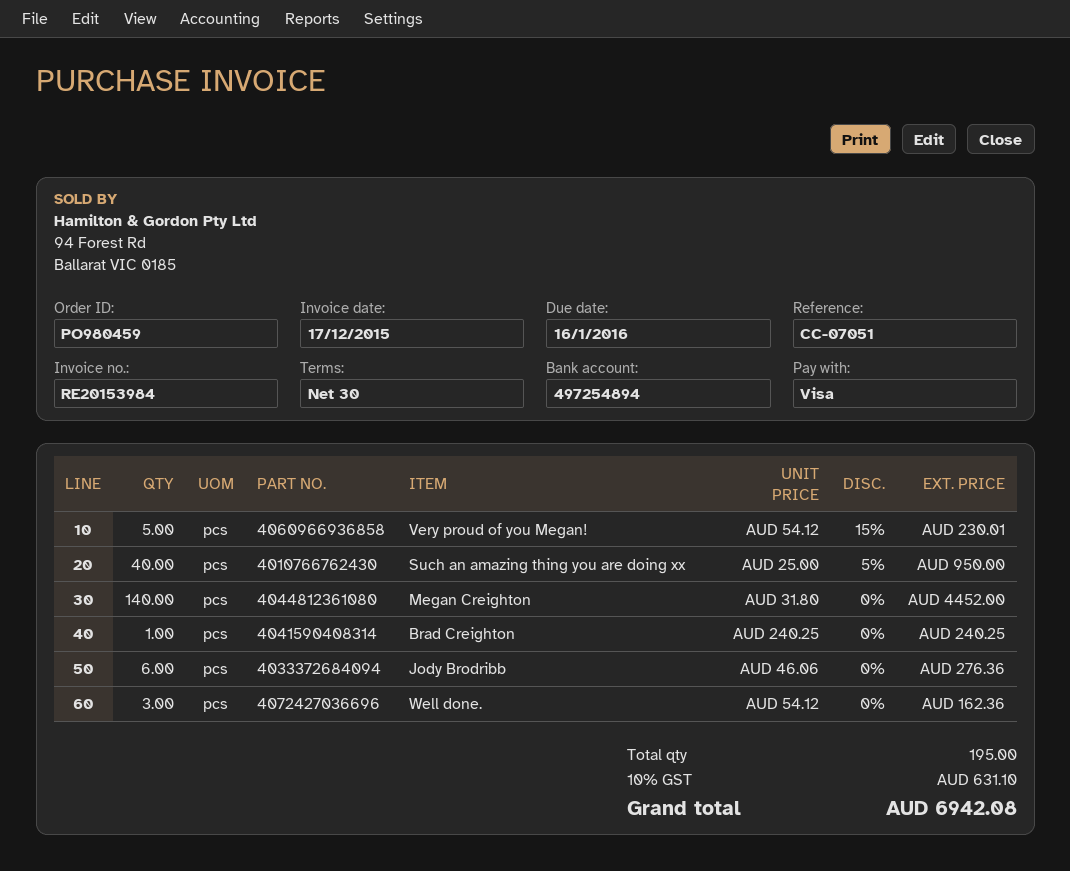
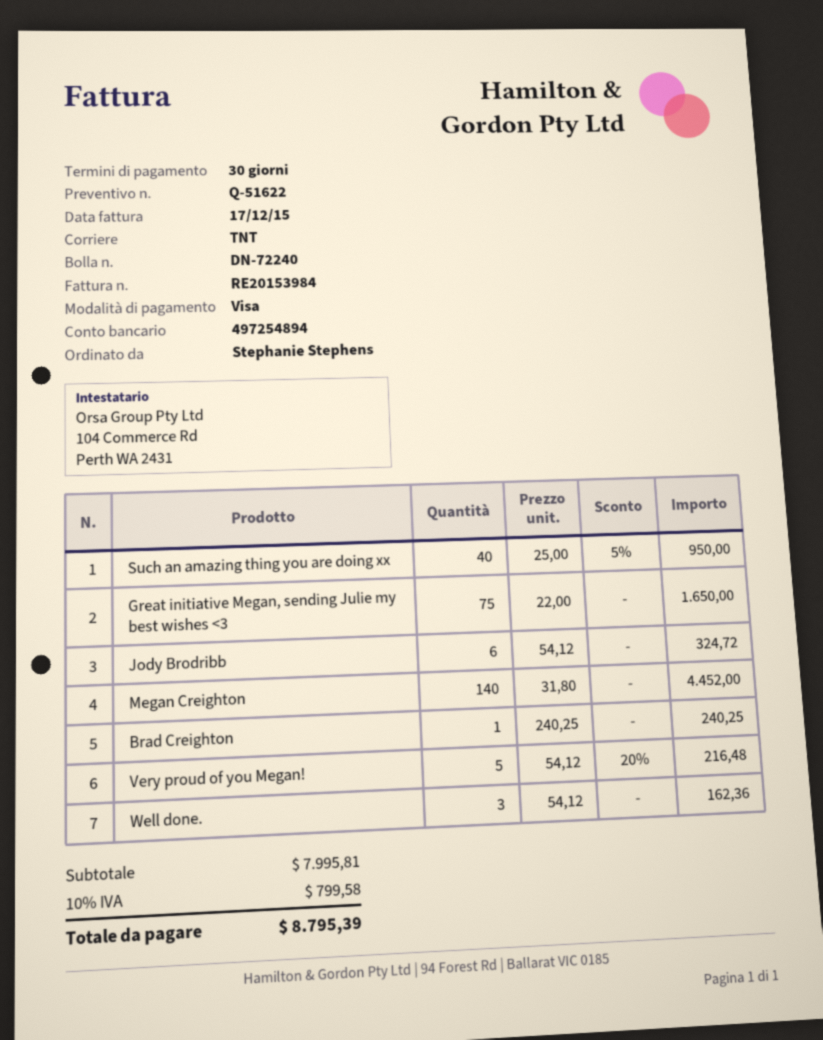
Very proud of you Megan!: 5 x 54.12 - 15% = 230.01 -> 5 x 54.12 - 20% = 216.48
Jody Brodribb: 6 x 46.06 = 276.36 -> 6 x 54.12 = 324.72
Great initiative Megan, sending Julie my best wishes <3: none -> 75 x 22.00 = 1650.00
tax: 10% = 631.10 -> 10% = 799.58
total: 6942.08 -> 8795.39

